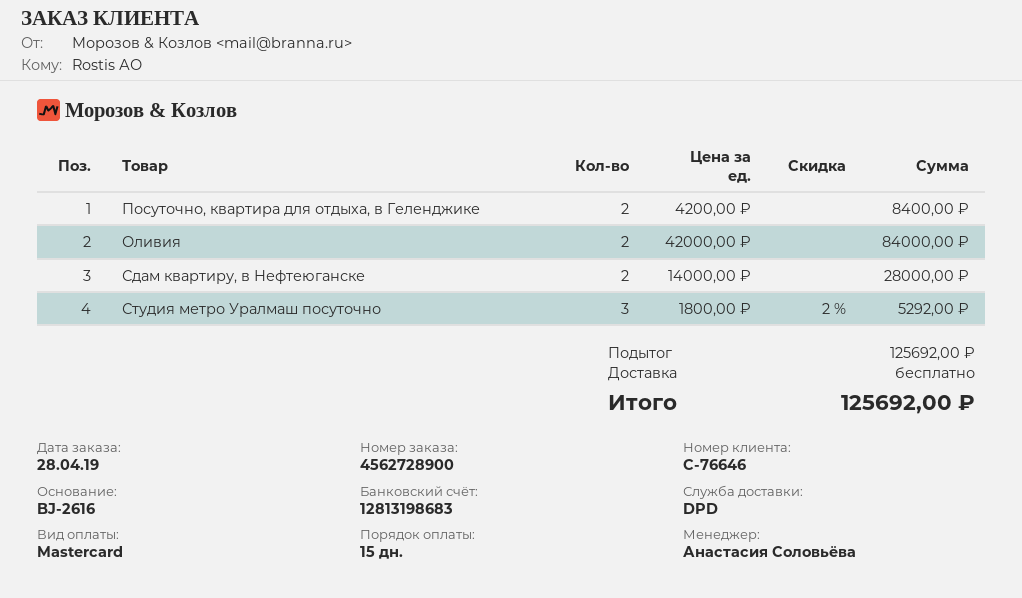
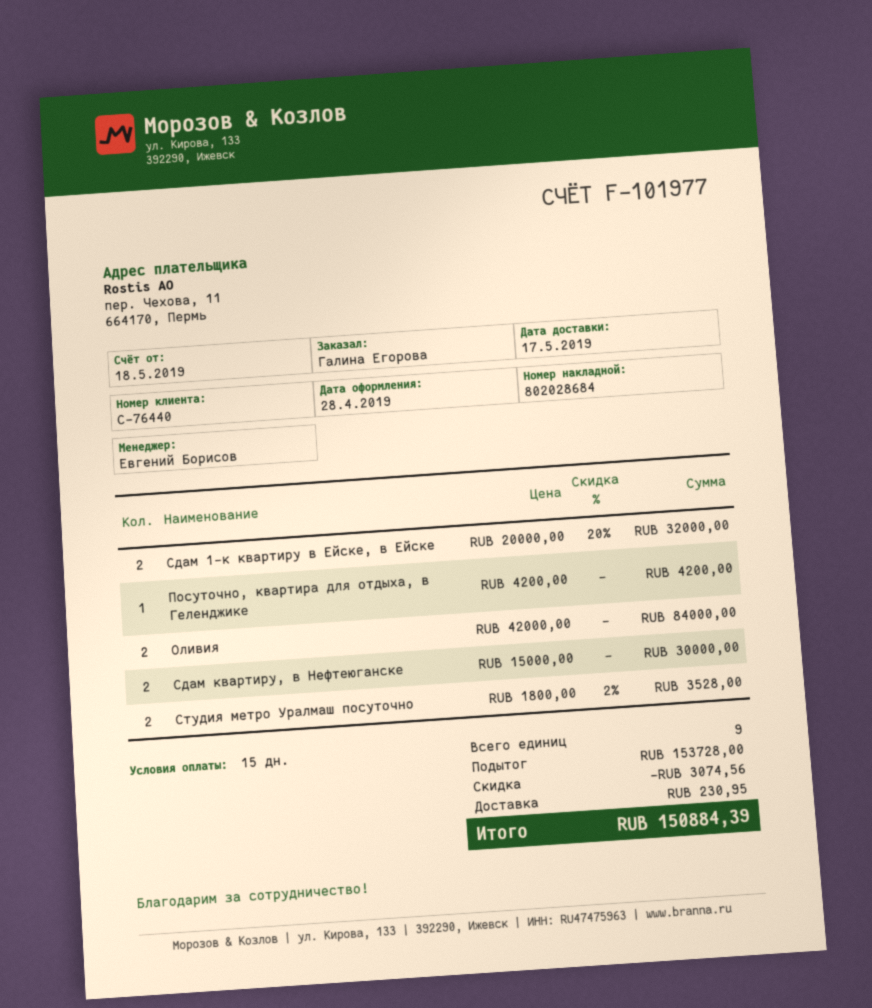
customer number: C-76646 -> C-76440
sales rep: Анастасия Соловьёва -> Евгений Борисов
Посуточно, квартира для отдыха, в Геленджике: 2 x 4200.00 = 8400.00 -> 1 x 4200.00 = 4200.00
Сдам квартиру, в Нефтеюганске: 2 x 14000.00 = 28000.00 -> 2 x 15000.00 = 30000.00
Студия метро Уралмаш посуточно: 3 x 1800.00 - 2% = 5292.00 -> 2 x 1800.00 - 2% = 3528.00
Сдам 1-к квартиру в Ейске, в Ейске: none -> 2 x 20000.00 - 20% = 32000.00
subtotal: 125692.00 -> 153728.00
discount: none -> 3074.56
shipping: 0.00 -> 230.95
total: 125692.00 -> 150884.39

